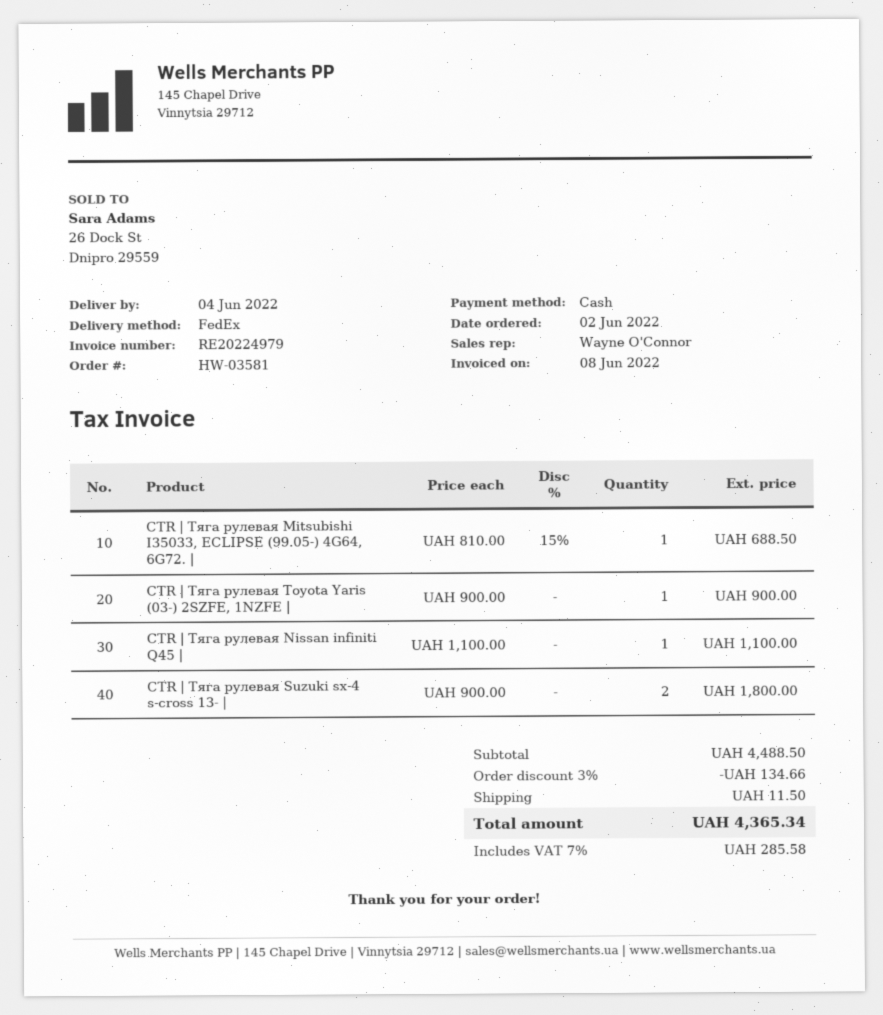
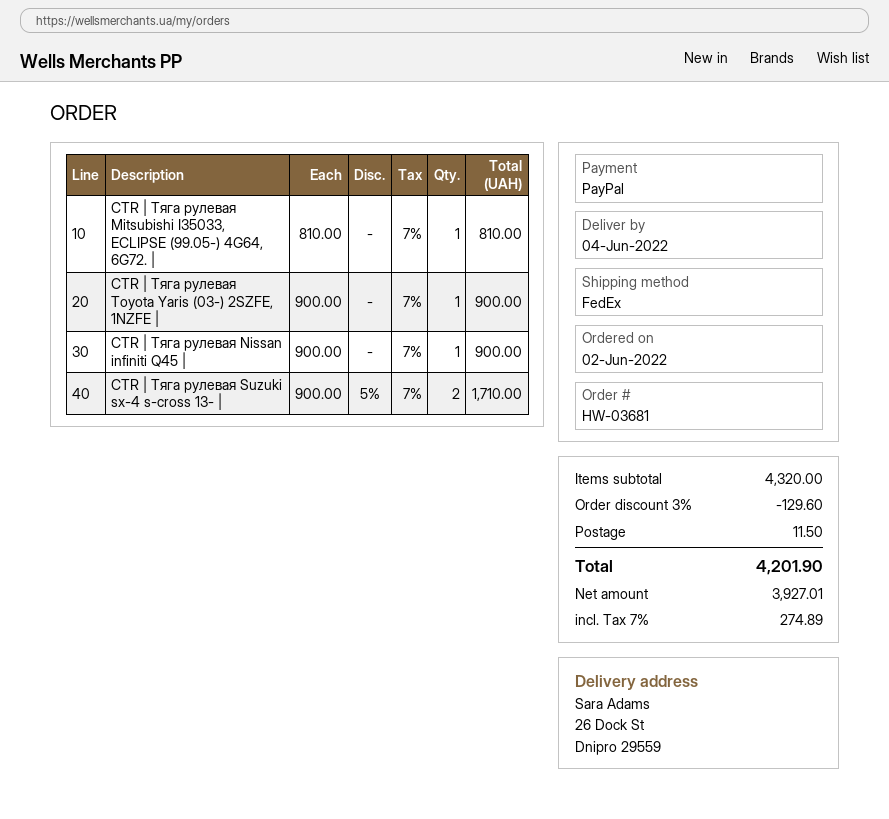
order number: HW-03581 -> HW-03681
payment method: cash -> PayPal
CTR | Тяга рулевая Mitsubishi I35033, ECLIPSE (99.05-) 4G64, 6G72. |: 1 x 810.00 - 15% = 688.50 -> 1 x 810.00 = 810.00
CTR | Тяга рулевая Nissan infiniti Q45 |: 1 x 1100.00 = 1100.00 -> 1 x 900.00 = 900.00
CTR | Тяга рулевая Suzuki sx-4 s-cross 13- |: 2 x 900.00 = 1800.00 -> 2 x 900.00 - 5% = 1710.00
subtotal: 4488.50 -> 4320.00
discount: 3% = 134.66 -> 3% = 129.60
tax: 7% = 285.58 -> 7% = 274.89
total: 4365.34 -> 4201.90

